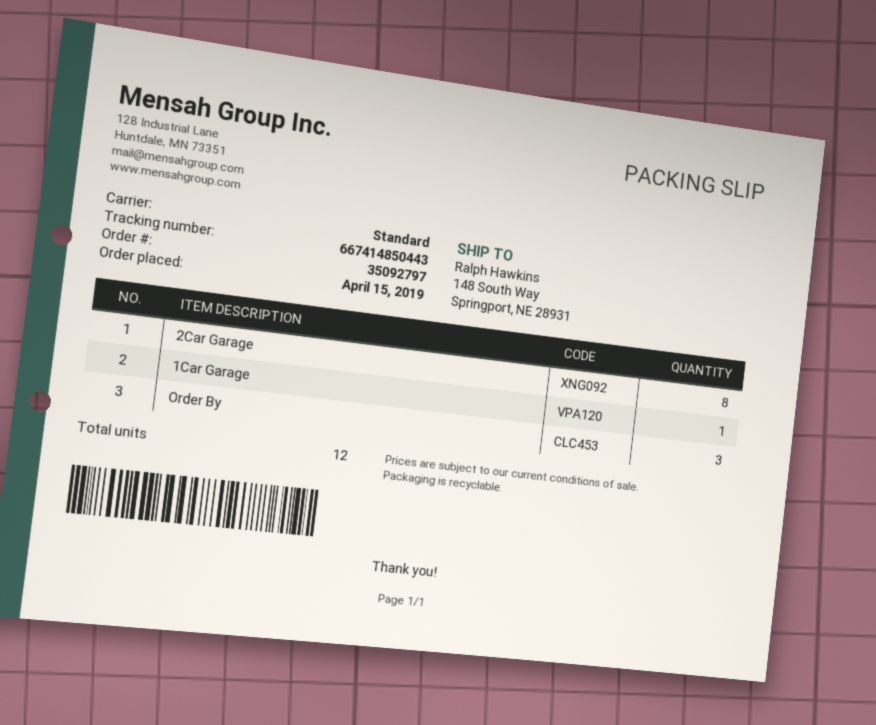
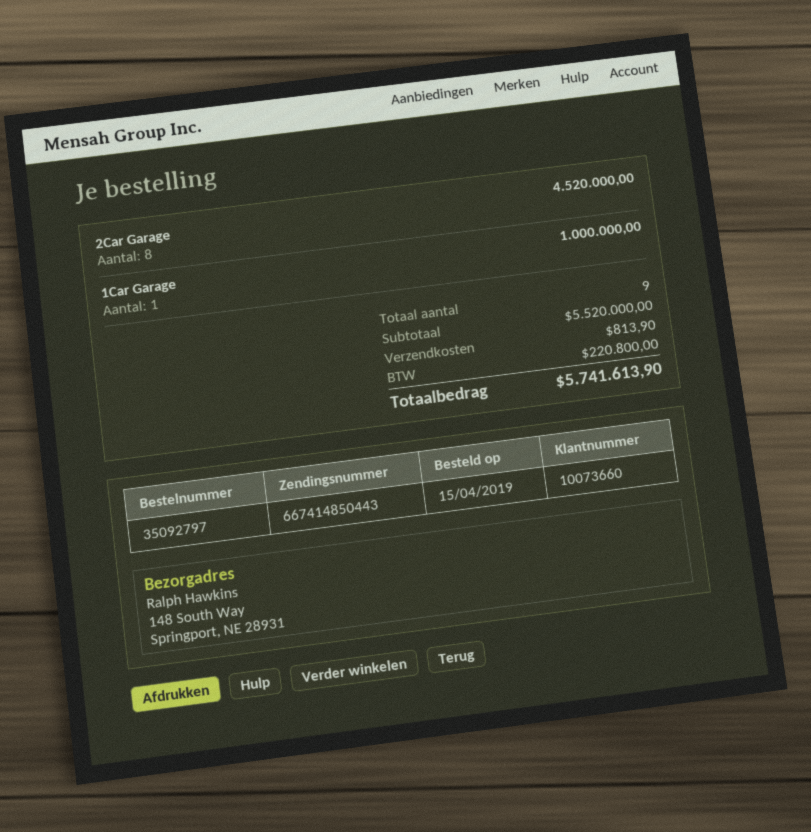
Order By: 3 -> none
total quantity: 12 -> 9

